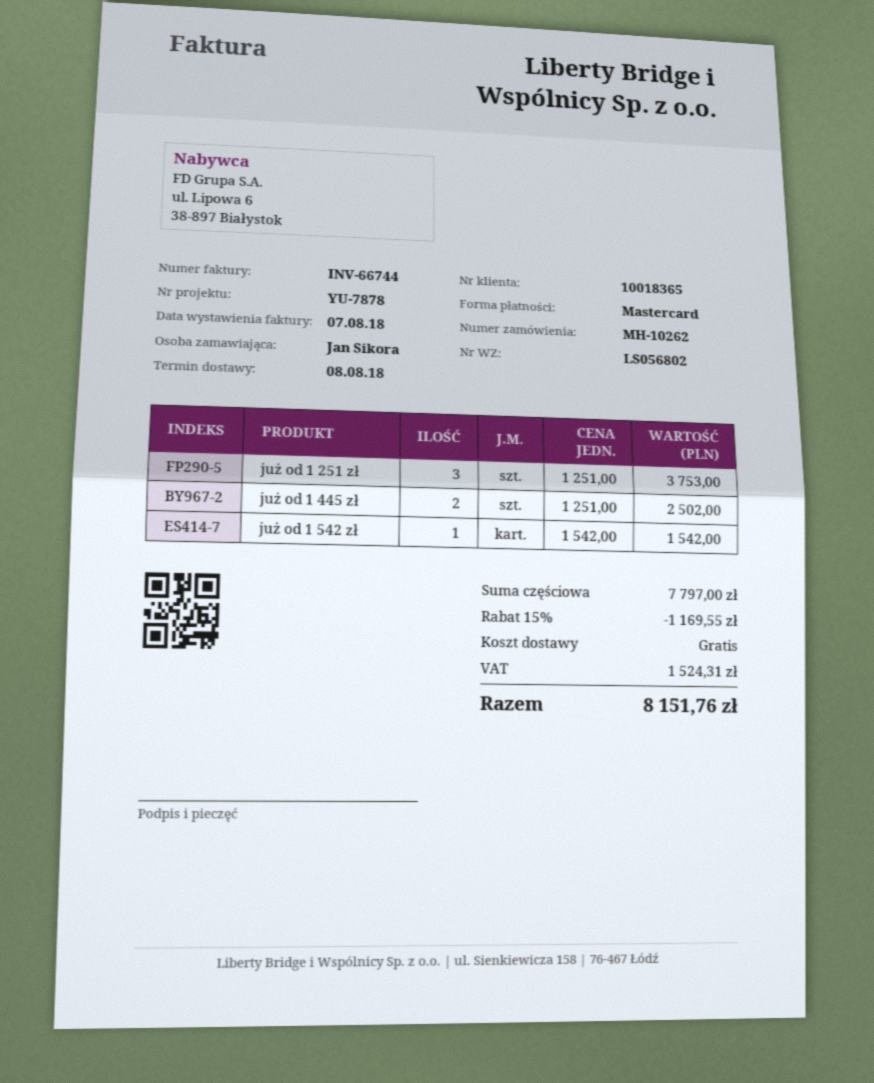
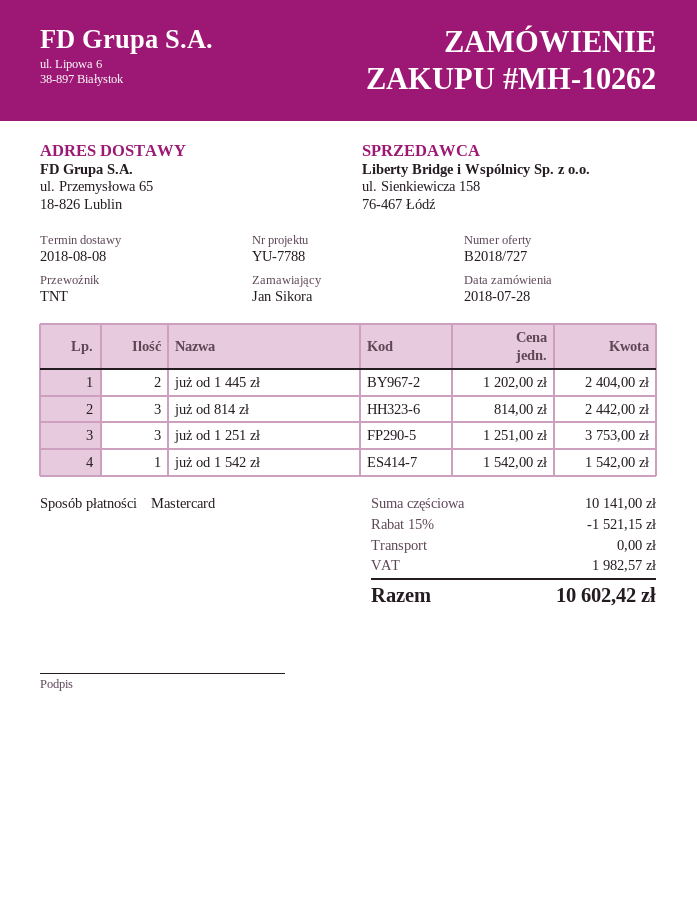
reference: YU-7878 -> YU-7788
już od 1 445 zł: 2 x 1251.00 = 2502.00 -> 2 x 1202.00 = 2404.00
już od 814 zł: none -> 3 x 814.00 = 2442.00
subtotal: 7797.00 -> 10141.00
discount: 15% = 1169.55 -> 15% = 1521.15
tax: 1524.31 -> 1982.57
total: 8151.76 -> 10602.42

